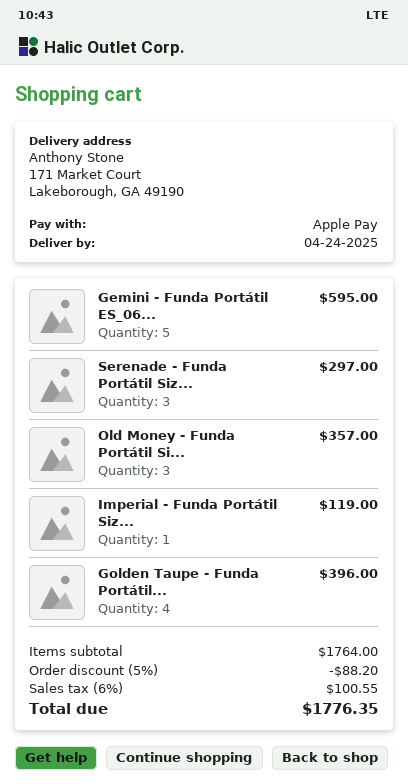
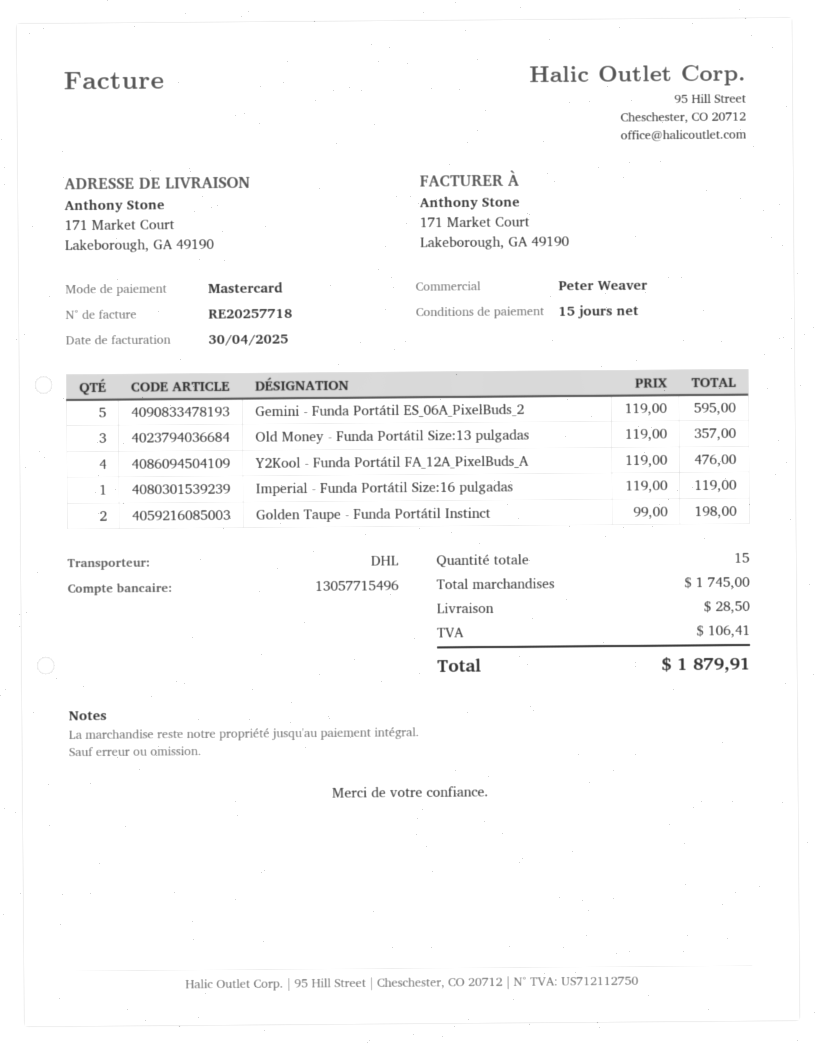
payment method: Apple Pay -> Mastercard
Serenade - Funda Portátil Siz...: 3 for 297.00 -> none
Golden Taupe - Funda Portátil...: 4 for 396.00 -> 2 for 198.00
Y2Kool - Funda Portátil FA_12A_PixelBuds_A: none -> 4 for 476.00
subtotal: 1764.00 -> 1745.00
discount: 5% = 88.20 -> none
shipping: none -> 28.50
tax: 100.55 -> 106.41
total: 1776.35 -> 1879.91

